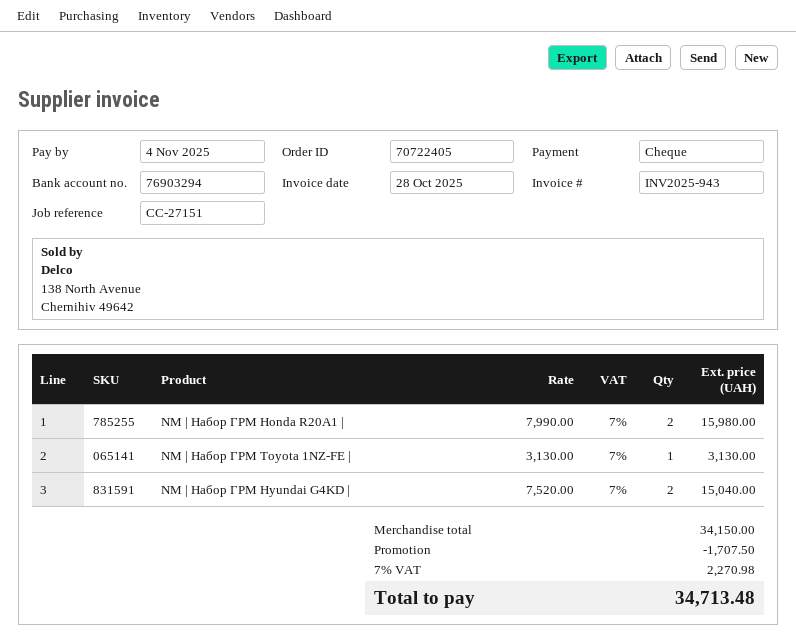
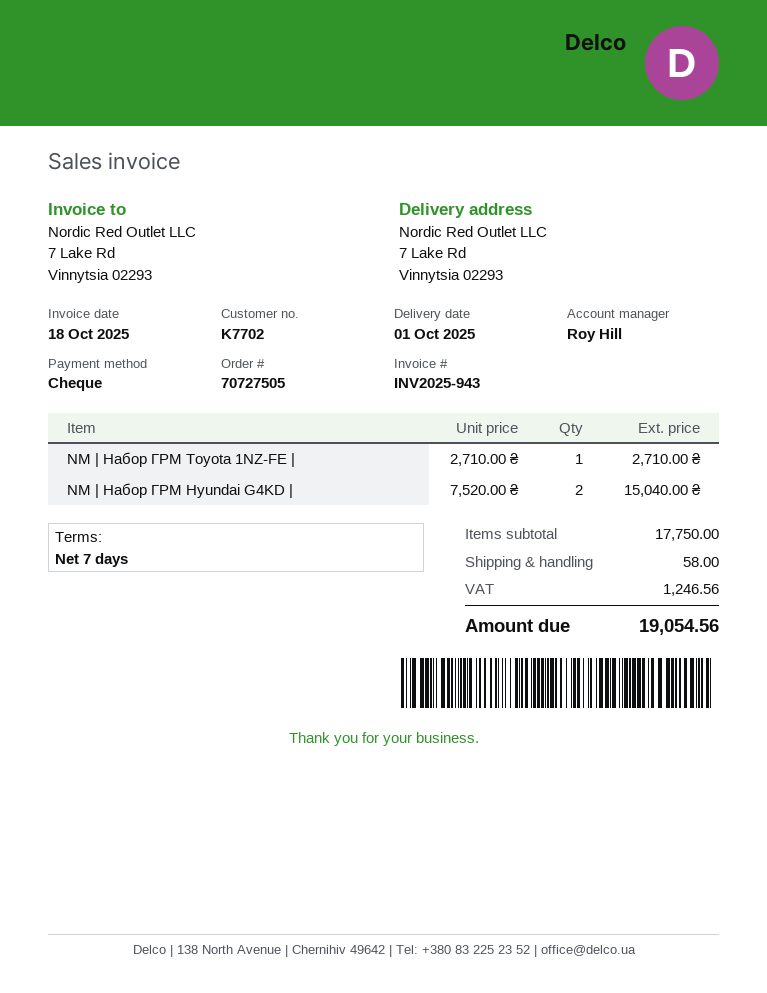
order number: 70722405 -> 70727505
invoice date: 2025-10-28 -> 2025-10-18
NM | Набор ГРМ Honda R20A1 |: 2 x 7990.00 = 15980.00 -> none
NM | Набор ГРМ Toyota 1NZ-FE |: 1 x 3130.00 = 3130.00 -> 1 x 2710.00 = 2710.00
subtotal: 34150.00 -> 17750.00
discount: 1707.50 -> none
shipping: none -> 58.00
tax: 2270.98 -> 1246.56
total: 34713.48 -> 19054.56

